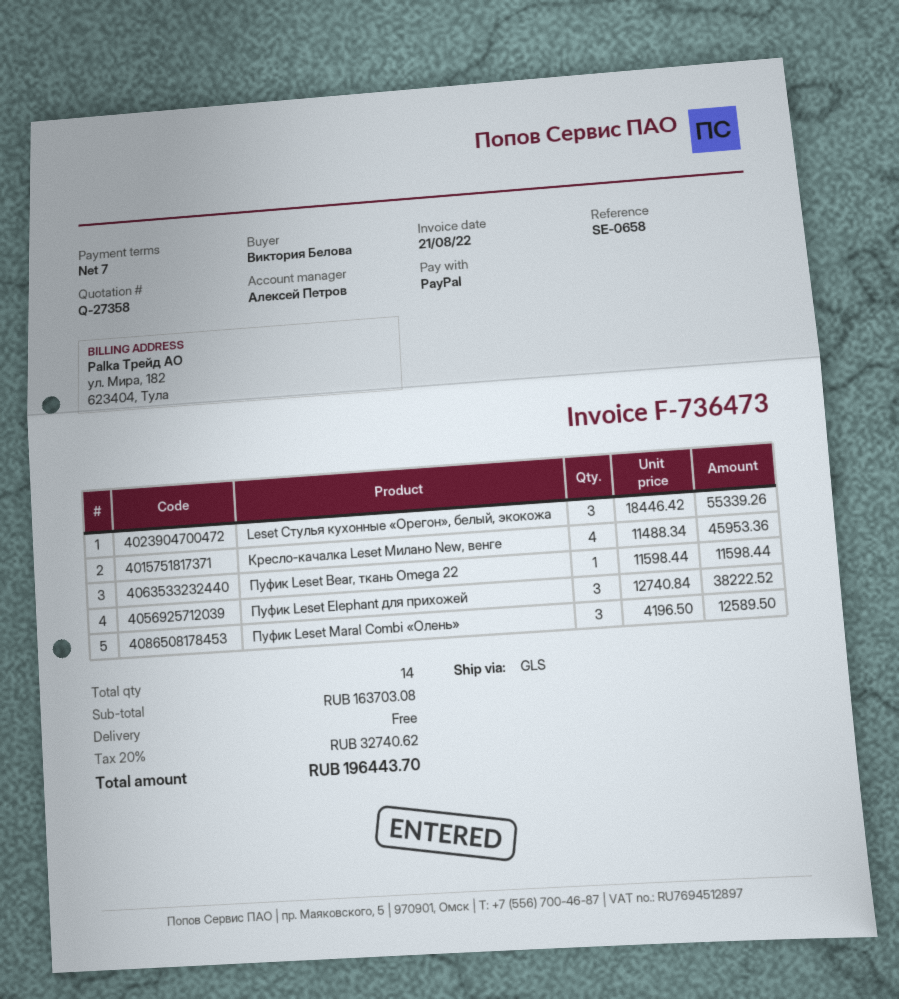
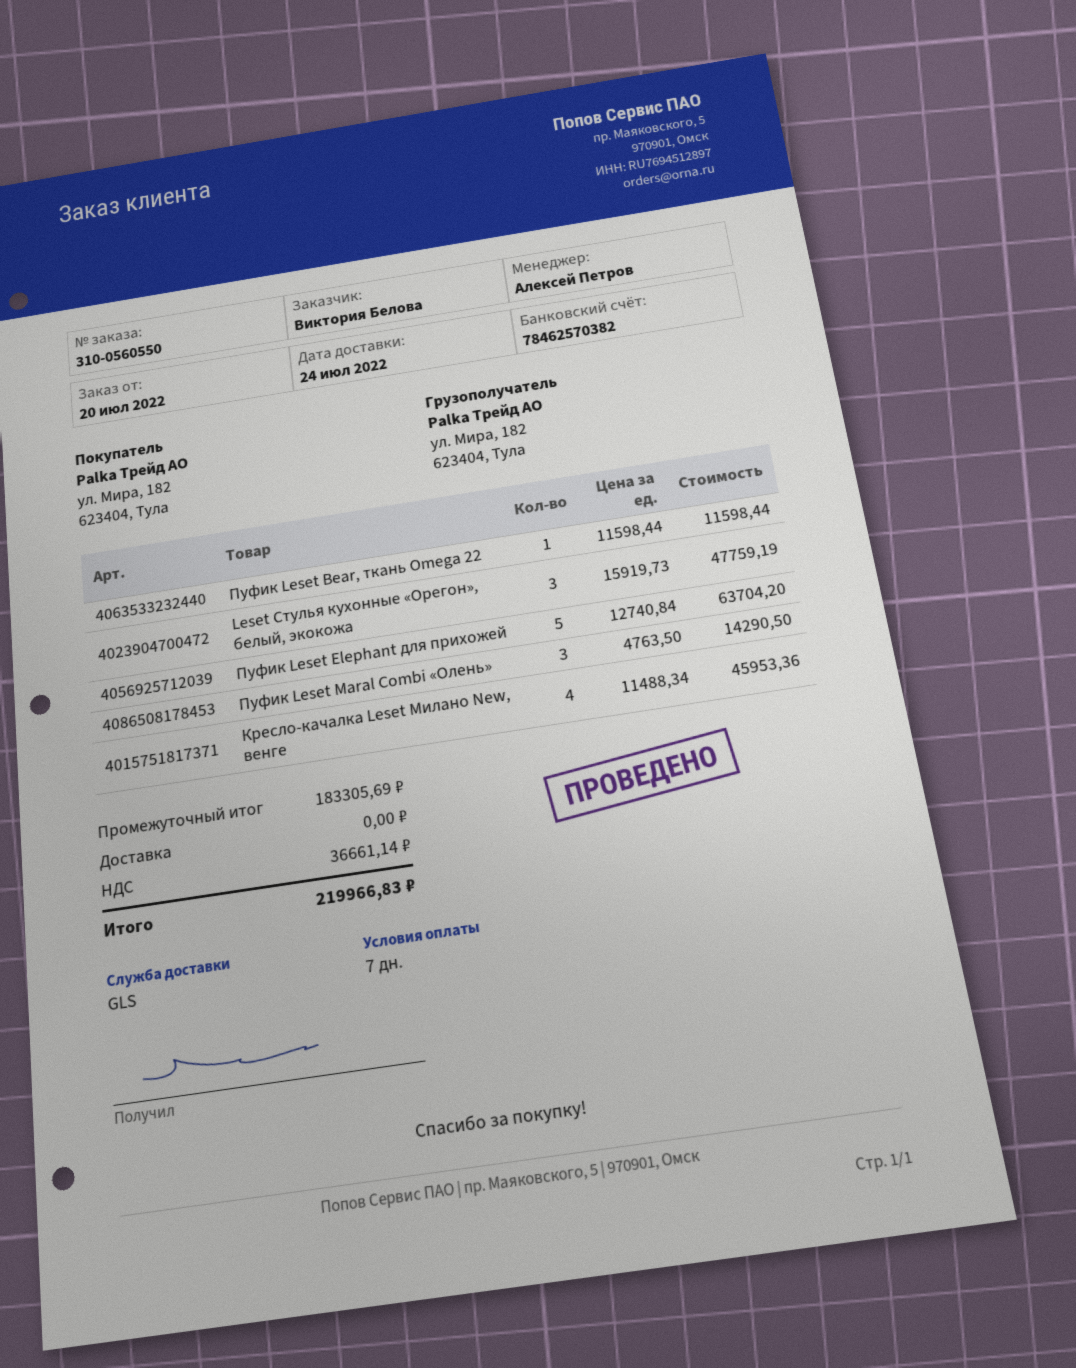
Leset Стулья кухонные «Орегон», белый, экокожа: 3 x 18446.42 = 55339.26 -> 3 x 15919.73 = 47759.19
Пуфик Leset Elephant для прихожей: 3 x 12740.84 = 38222.52 -> 5 x 12740.84 = 63704.20
Пуфик Leset Maral Combi «Олень»: 3 x 4196.50 = 12589.50 -> 3 x 4763.50 = 14290.50
subtotal: 163703.08 -> 183305.69
tax: 32740.62 -> 36661.14
total: 196443.70 -> 219966.83

